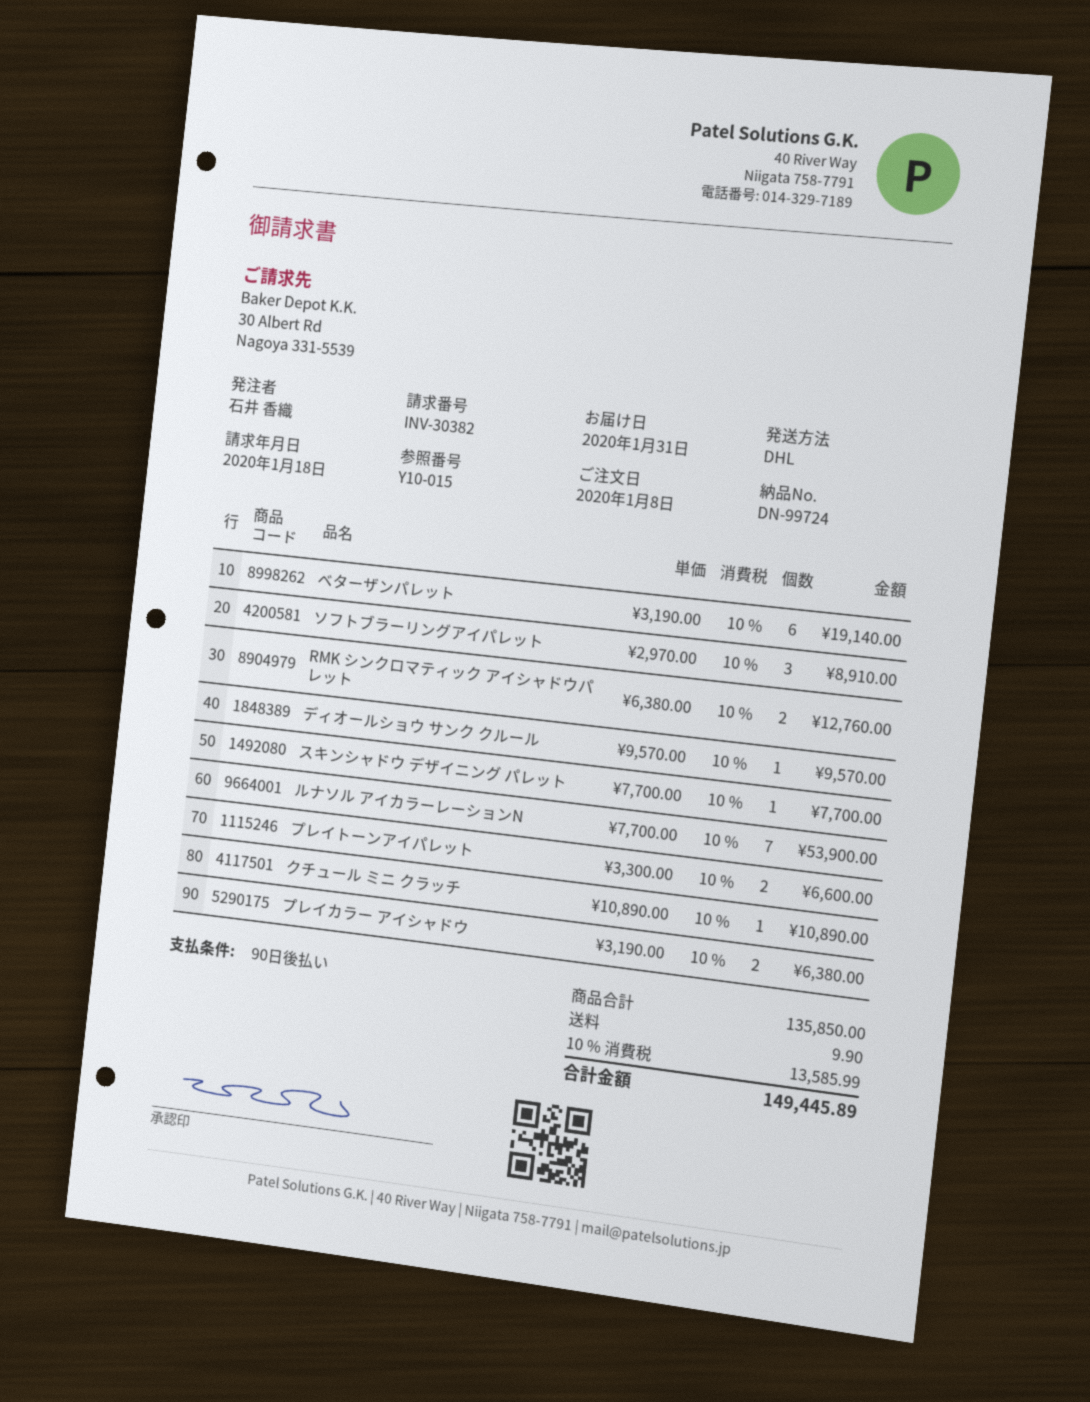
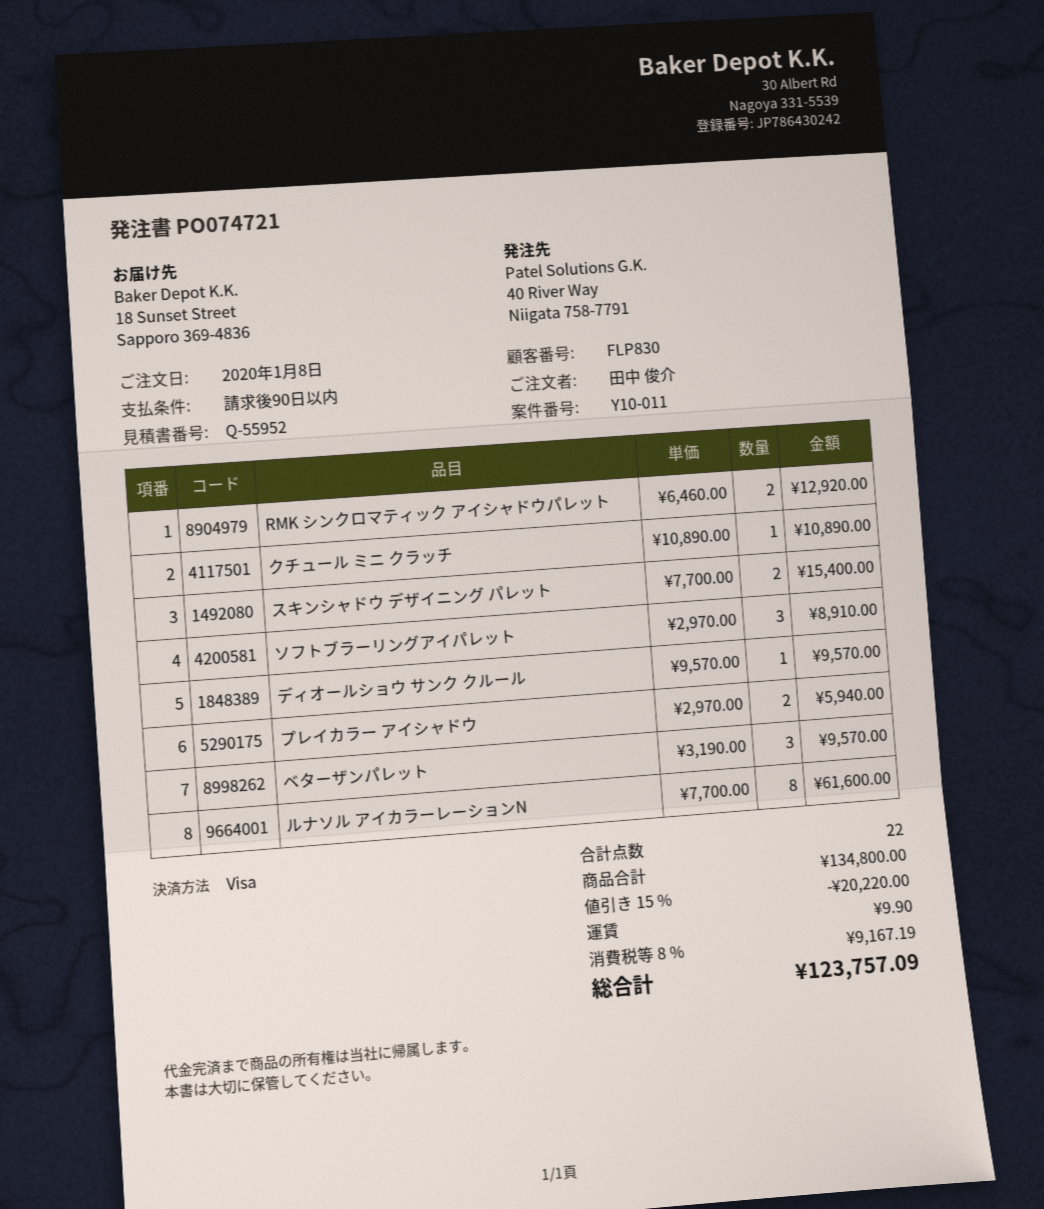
reference: Y10-015 -> Y10-011
ordered by: 石井 香織 -> 田中 俊介
ベターザンパレット: 6 x 3190.00 = 19140.00 -> 3 x 3190.00 = 9570.00
RMK シンクロマティック アイシャドウパレット: 2 x 6380.00 = 12760.00 -> 2 x 6460.00 = 12920.00
スキンシャドウ デザイニング パレット: 1 x 7700.00 = 7700.00 -> 2 x 7700.00 = 15400.00
ルナソル アイカラーレーションN: 7 x 7700.00 = 53900.00 -> 8 x 7700.00 = 61600.00
プレイトーンアイパレット: 2 x 3300.00 = 6600.00 -> none
プレイカラー アイシャドウ: 2 x 3190.00 = 6380.00 -> 2 x 2970.00 = 5940.00
subtotal: 135850.00 -> 134800.00
discount: none -> 15% = 20220.00
tax: 10% = 13585.99 -> 8% = 9167.19
total: 149445.89 -> 123757.09

